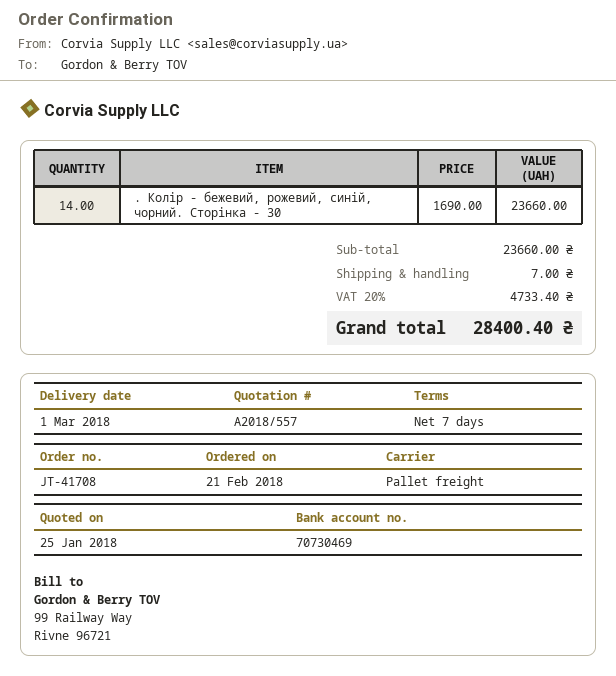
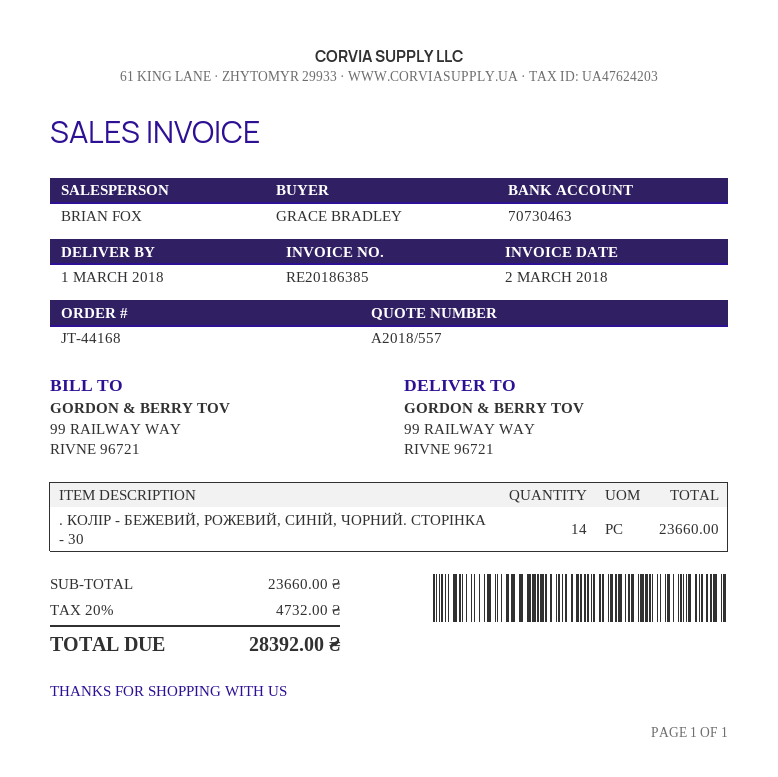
order number: JT-41708 -> JT-44168
bank account: 70730469 -> 70730463
shipping: 7.00 -> none
tax: 20% = 4733.40 -> 20% = 4732.00
total: 28400.40 -> 28392.00

